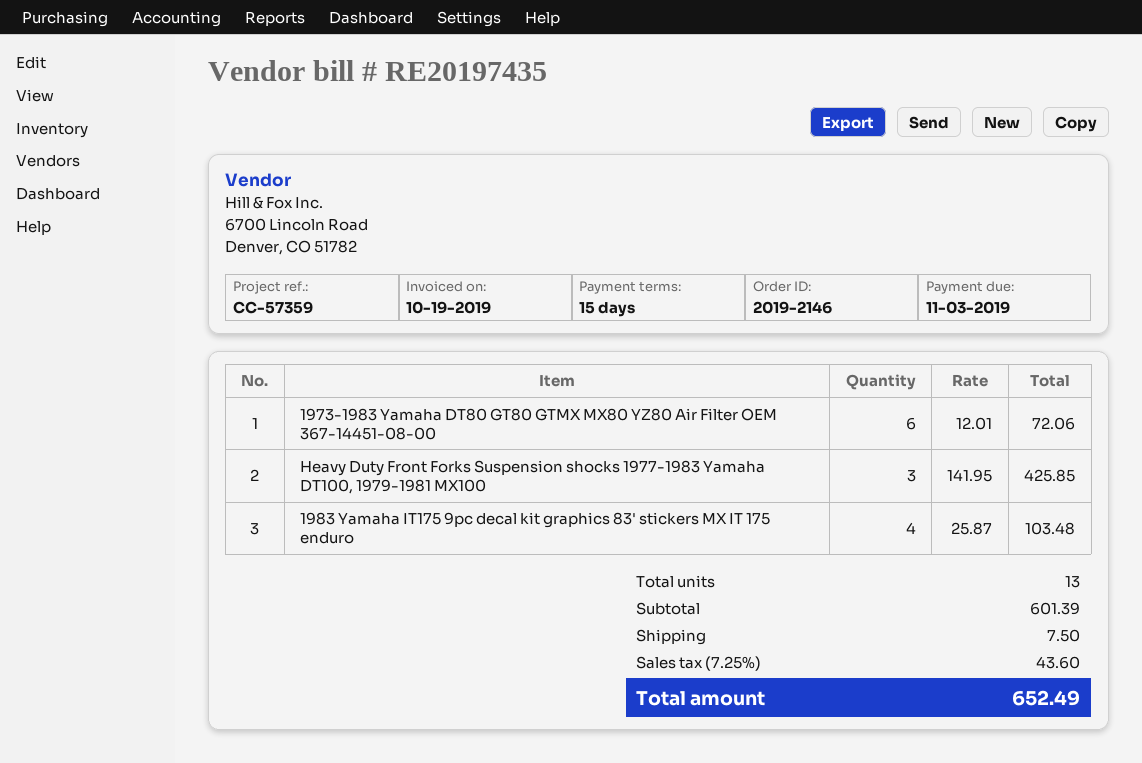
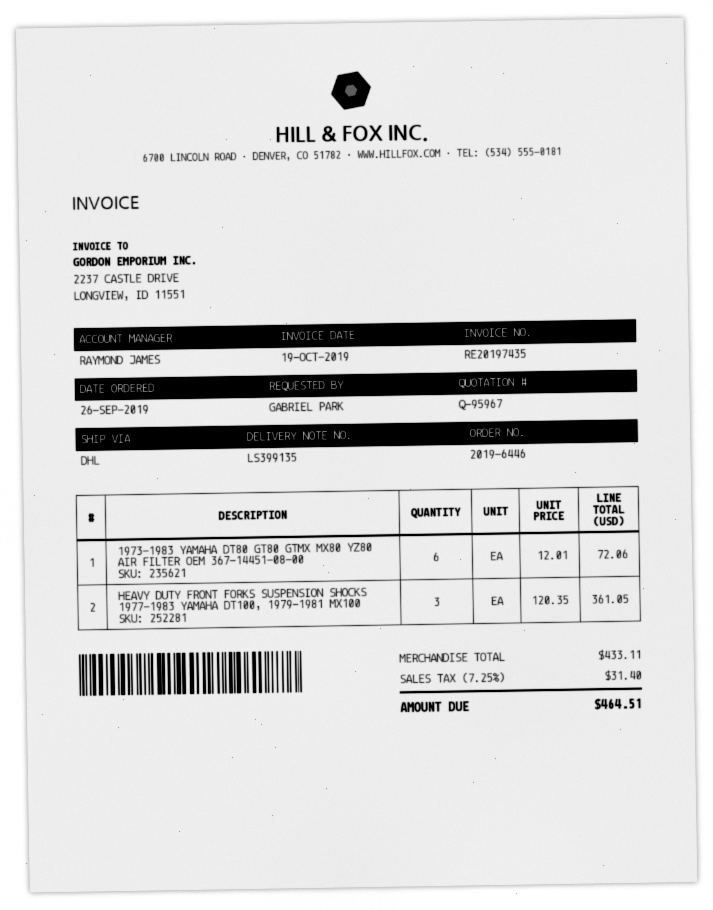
order number: 2019-2146 -> 2019-6446
Heavy Duty Front Forks Suspension shocks 1977-1983 Yamaha DT100, 1979-1981 MX100: 3 x 141.95 = 425.85 -> 3 x 120.35 = 361.05
1983 Yamaha IT175 9pc decal kit graphics 83' stickers MX IT 175 enduro: 4 x 25.87 = 103.48 -> none
subtotal: 601.39 -> 433.11
shipping: 7.50 -> none
tax: 7.25% = 43.60 -> 7.25% = 31.40
total: 652.49 -> 464.51

